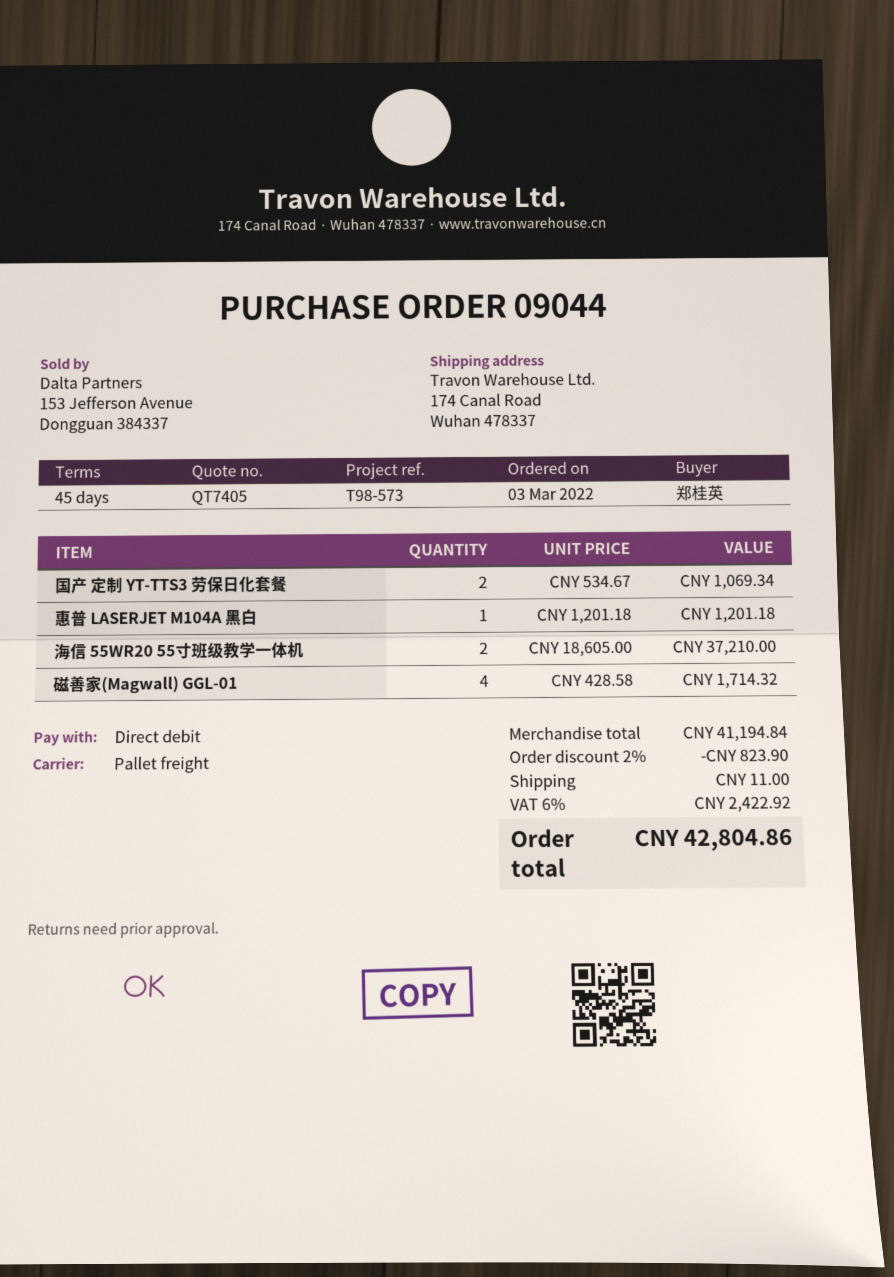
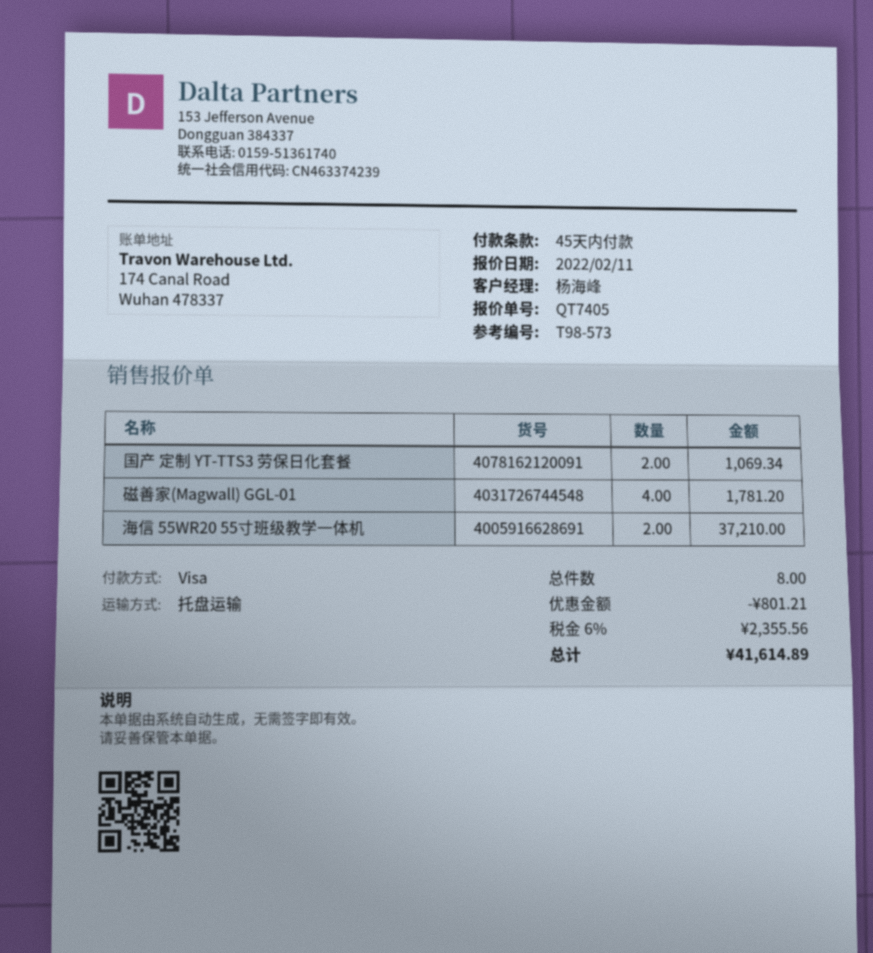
payment method: direct debit -> Visa
惠普 LASERJET M104A 黑白: 1 for 1201.18 -> none
磁善家(Magwall) GGL-01: 4 for 1714.32 -> 4 for 1781.20
discount: 823.90 -> 801.21
shipping: 11.00 -> none
tax: 6% = 2422.92 -> 6% = 2355.56
total: 42804.86 -> 41614.89

